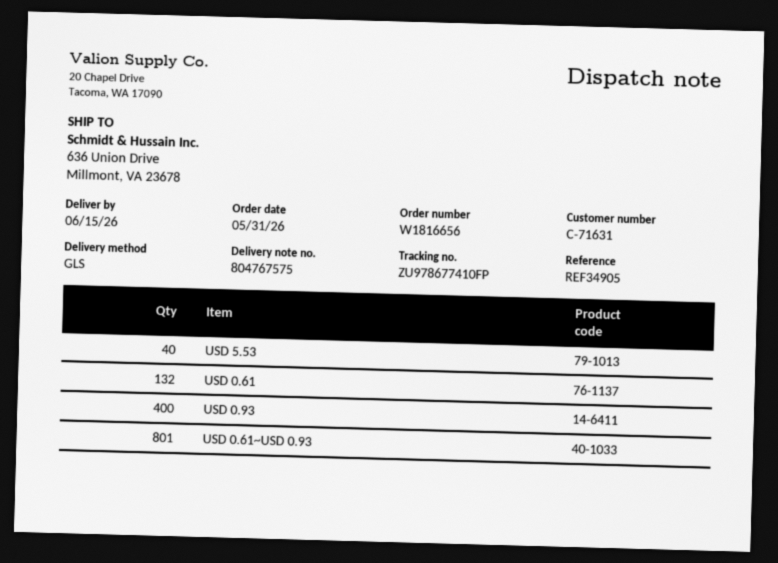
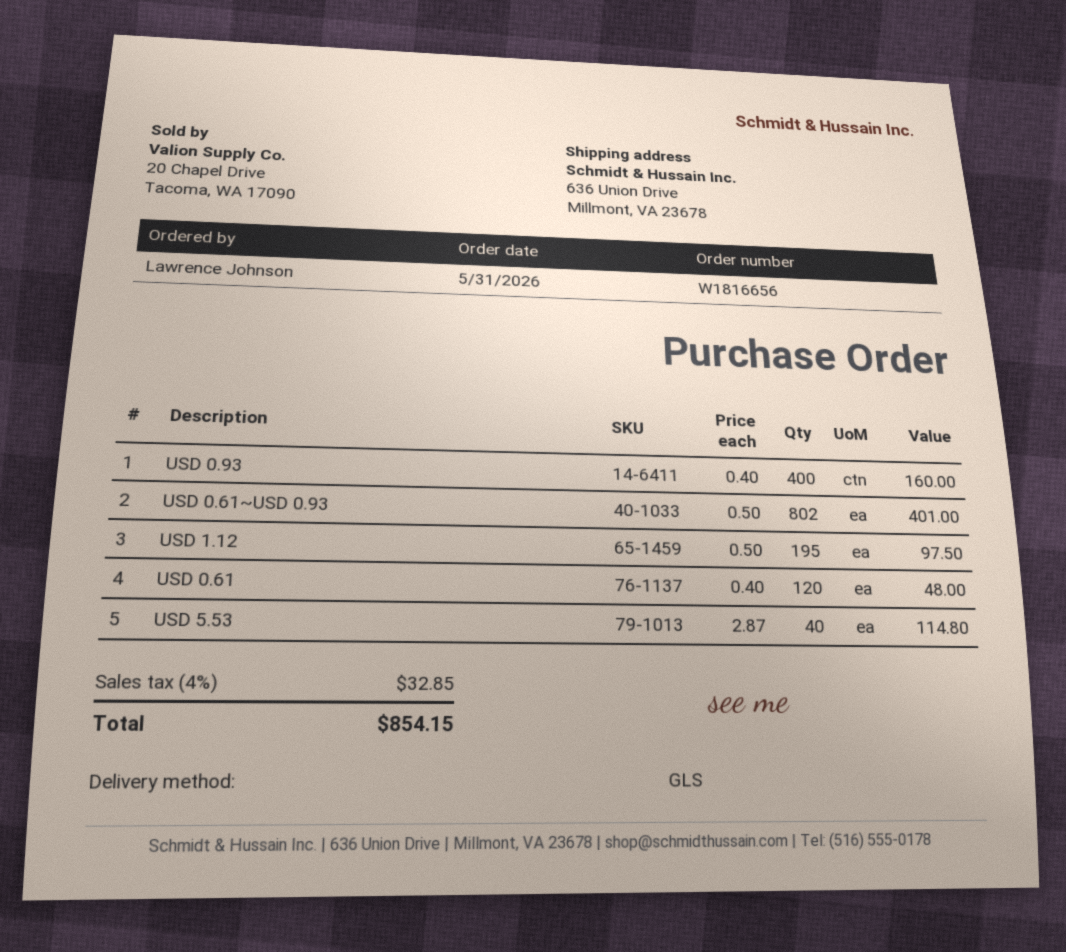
USD 0.61: 132 -> 120
USD 0.61~USD 0.93: 801 -> 802
USD 1.12: none -> 195

